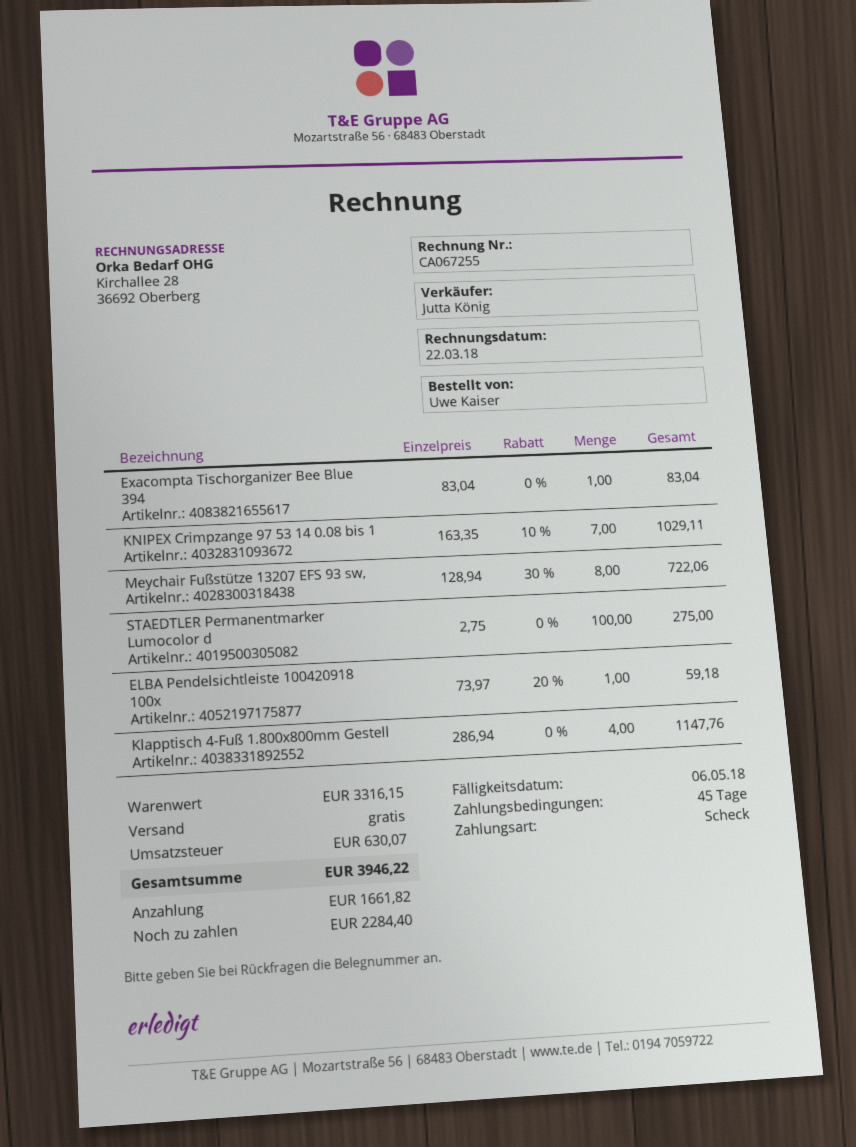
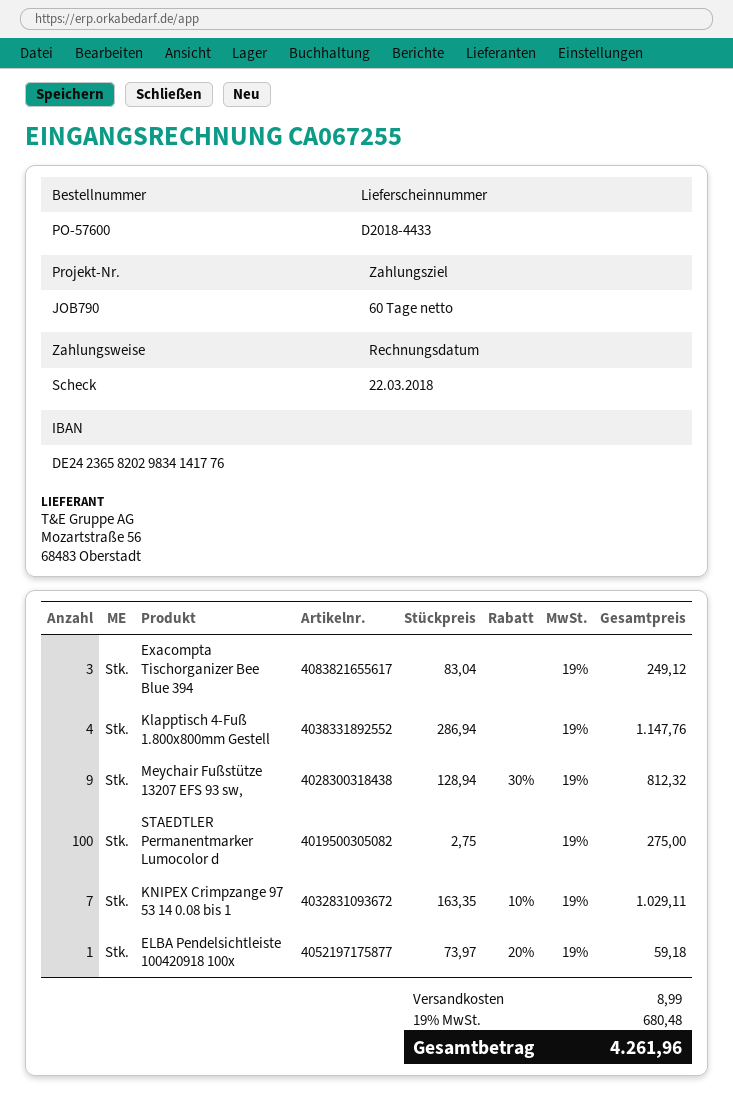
payment terms: 45 days -> 60 days
Exacompta Tischorganizer Bee Blue 394: 1 x 83.04 = 83.04 -> 3 x 83.04 = 249.12
Meychair Fußstütze 13207 EFS 93 sw,: 8 x 128.94 - 30% = 722.06 -> 9 x 128.94 - 30% = 812.32
shipping: 0.00 -> 8.99
tax: 630.07 -> 680.48
total: 3946.22 -> 4261.96

